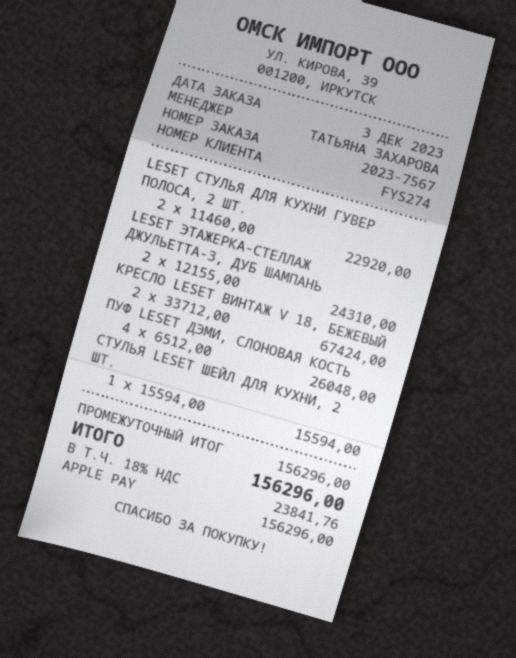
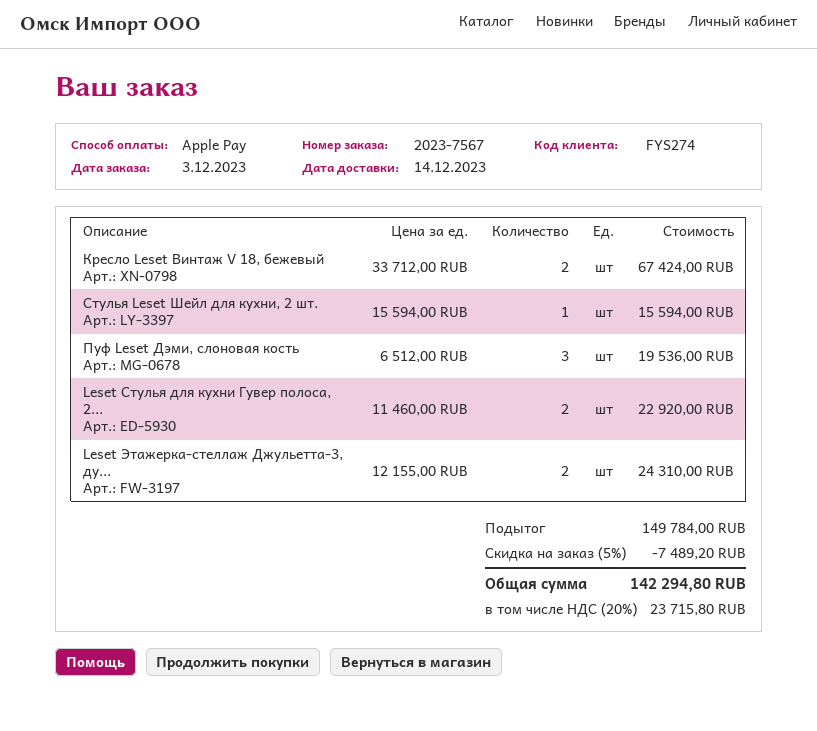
ПУФ LESET ДЭМИ, СЛОНОВАЯ КОСТЬ: 4 x 6512.00 = 26048.00 -> 3 x 6512.00 = 19536.00
subtotal: 156296.00 -> 149784.00
discount: none -> 5% = 7489.20
tax: 18% = 23841.76 -> 20% = 23715.80
total: 156296.00 -> 142294.80

